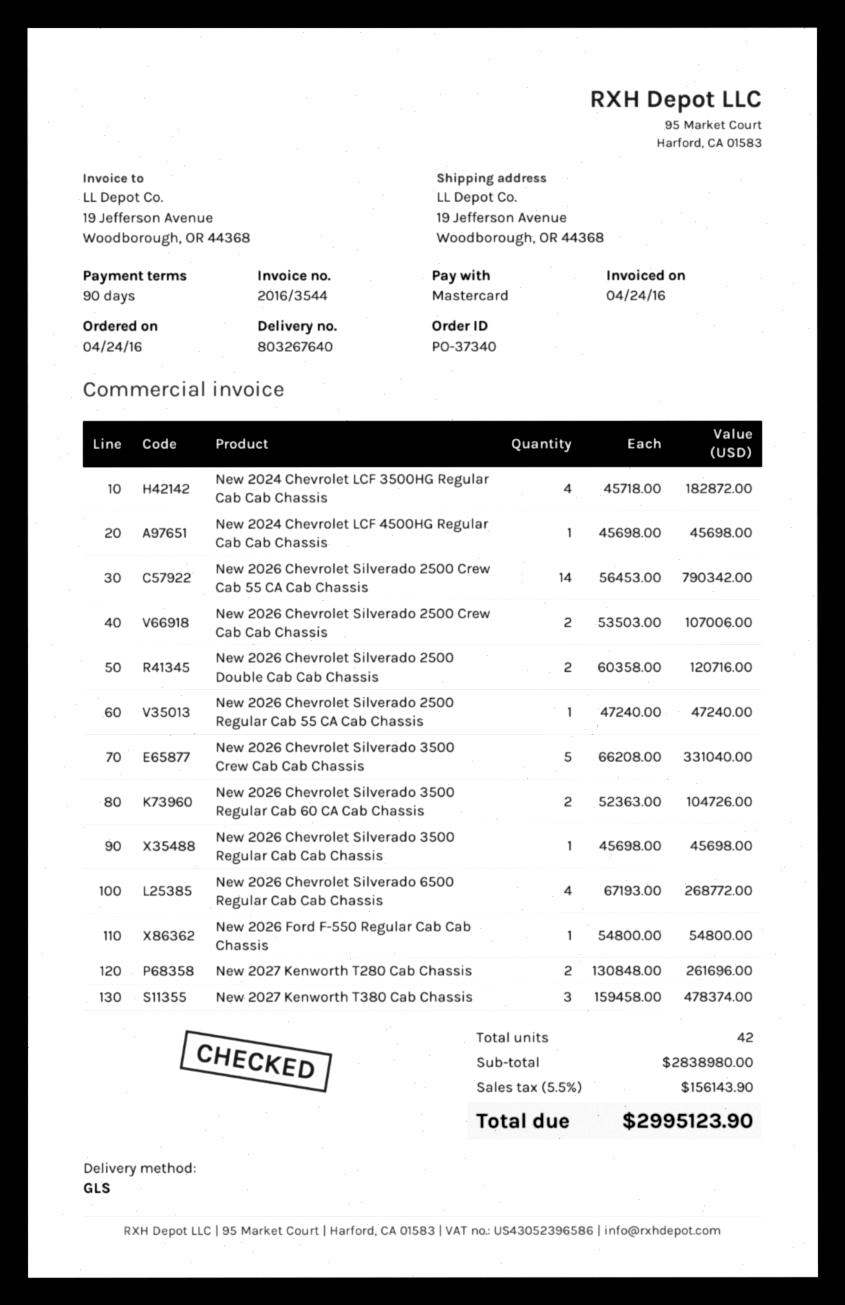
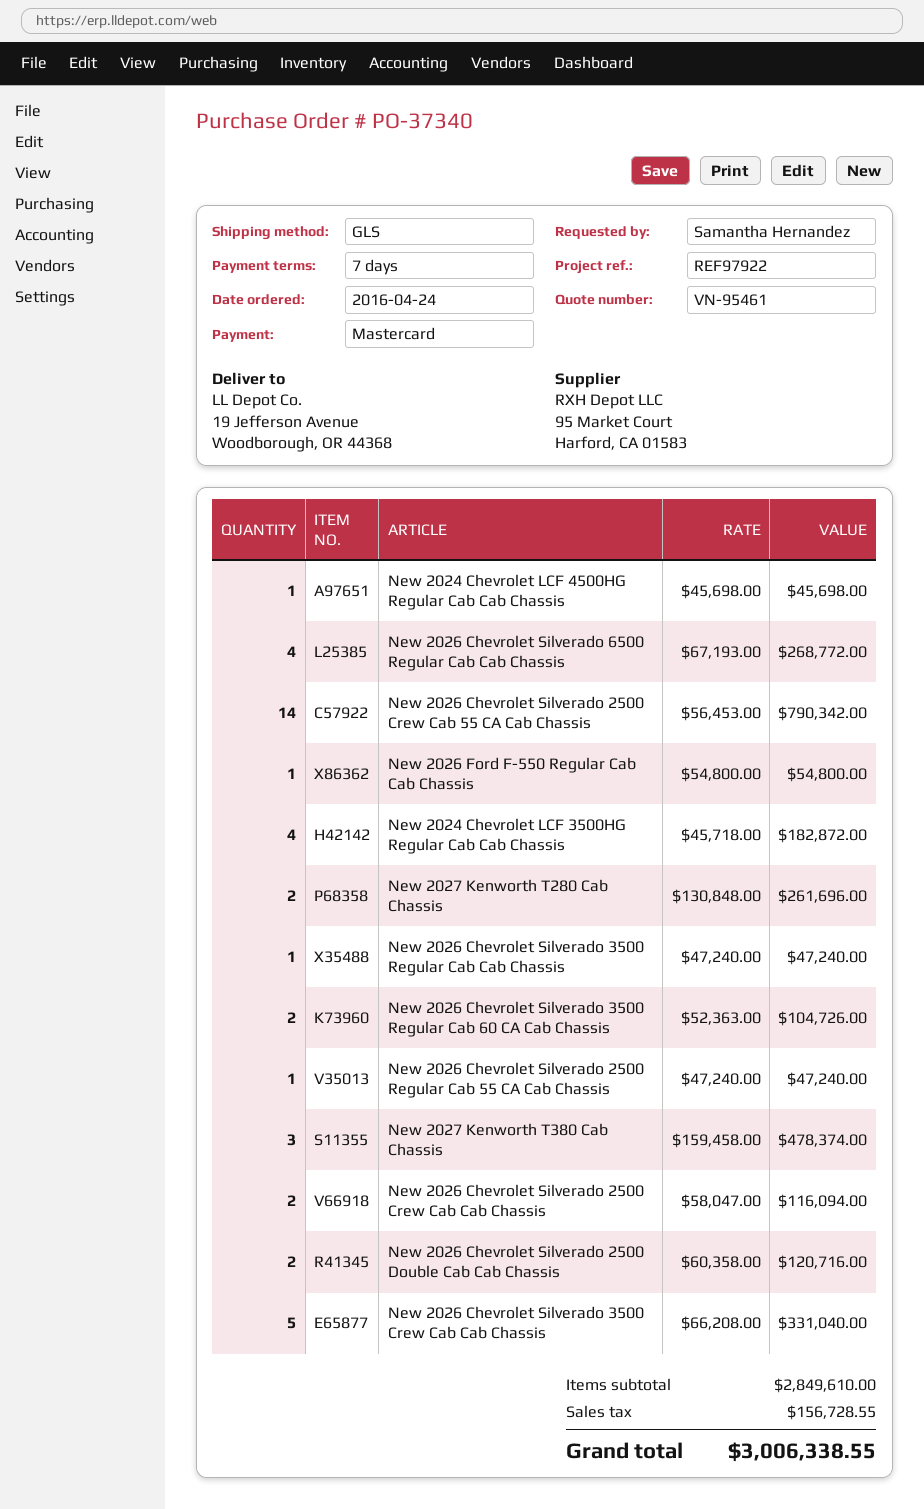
payment terms: 90 days -> 7 days
New 2026 Chevrolet Silverado 2500 Crew Cab Cab Chassis: 2 x 53503.00 = 107006.00 -> 2 x 58047.00 = 116094.00
New 2026 Chevrolet Silverado 3500 Regular Cab Cab Chassis: 1 x 45698.00 = 45698.00 -> 1 x 47240.00 = 47240.00
subtotal: 2838980.00 -> 2849610.00
tax: 156143.90 -> 156728.55
total: 2995123.90 -> 3006338.55

